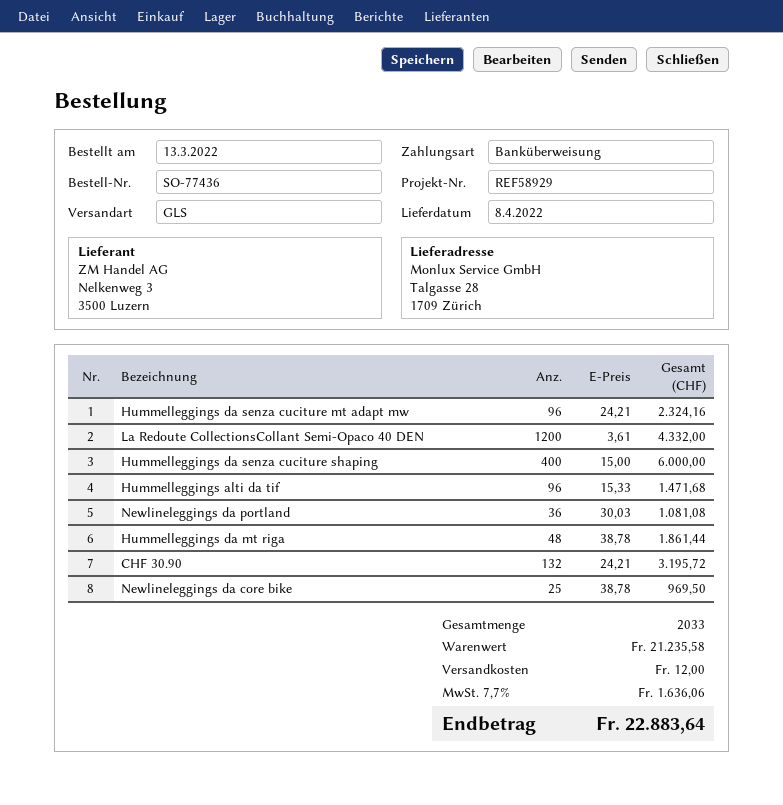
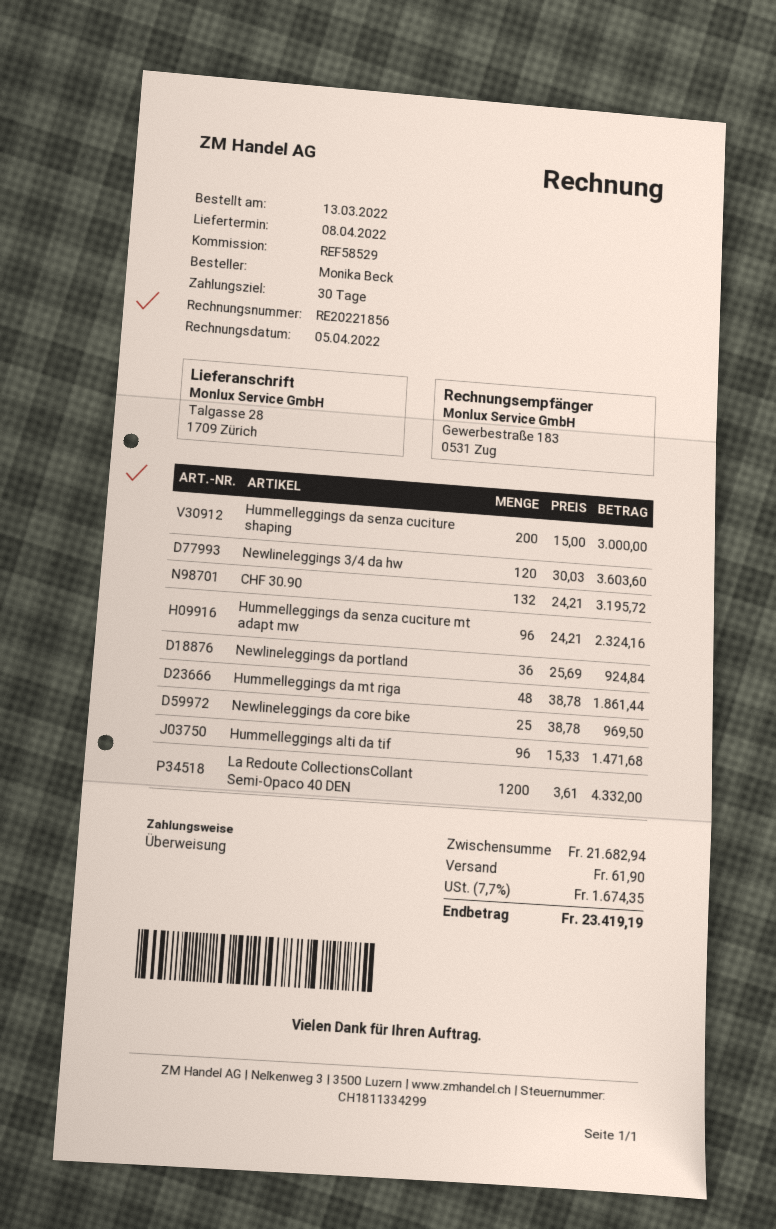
reference: REF58929 -> REF58529
Hummelleggings da senza cuciture shaping: 400 x 15.00 = 6000.00 -> 200 x 15.00 = 3000.00
Newlineleggings da portland: 36 x 30.03 = 1081.08 -> 36 x 25.69 = 924.84
Newlineleggings 3/4 da hw: none -> 120 x 30.03 = 3603.60
subtotal: 21235.58 -> 21682.94
shipping: 12.00 -> 61.90
tax: 7.7% = 1636.06 -> 7.7% = 1674.35
total: 22883.64 -> 23419.19

